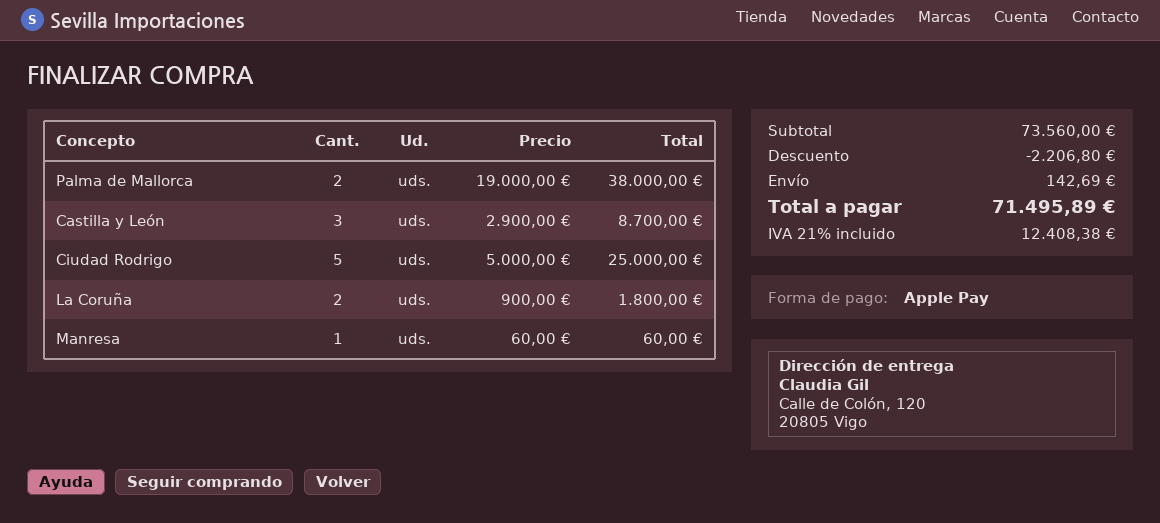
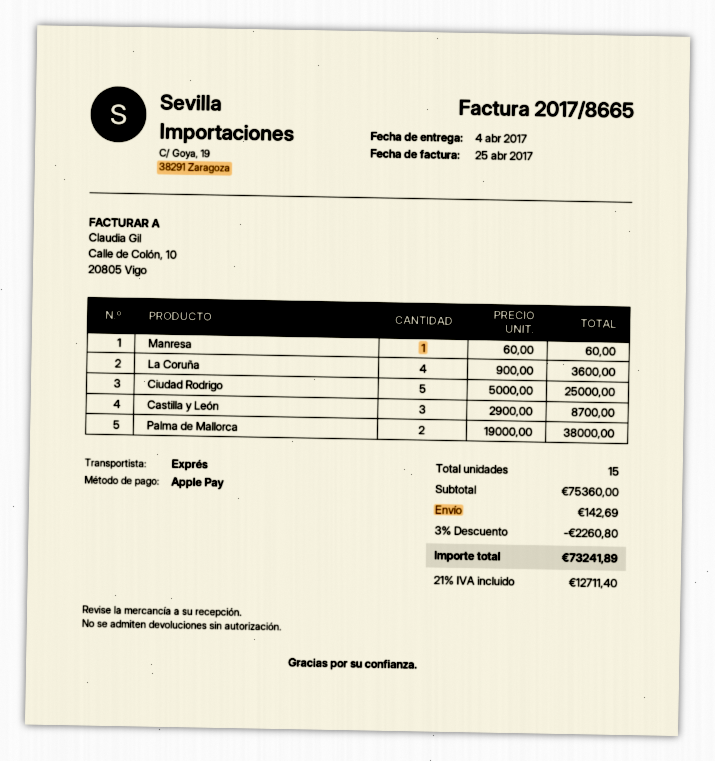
La Coruña: 2 x 900.00 = 1800.00 -> 4 x 900.00 = 3600.00
subtotal: 73560.00 -> 75360.00
discount: 2206.80 -> 2260.80
tax: 21% = 12408.38 -> 21% = 12711.40
total: 71495.89 -> 73241.89

